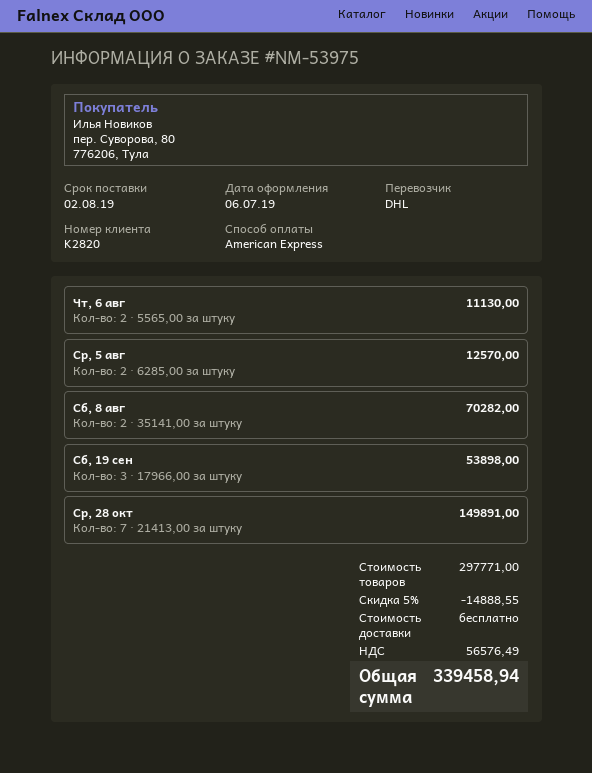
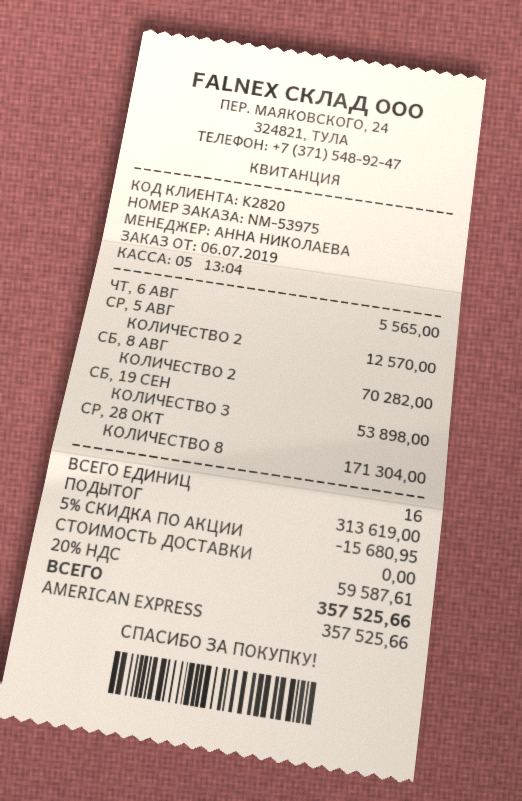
Чт, 6 авг: 2 for 11130.00 -> 1 for 5565.00
Ср, 28 окт: 7 for 149891.00 -> 8 for 171304.00
subtotal: 297771.00 -> 313619.00
discount: 5% = 14888.55 -> 5% = 15680.95
tax: 56576.49 -> 59587.61
total: 339458.94 -> 357525.66

